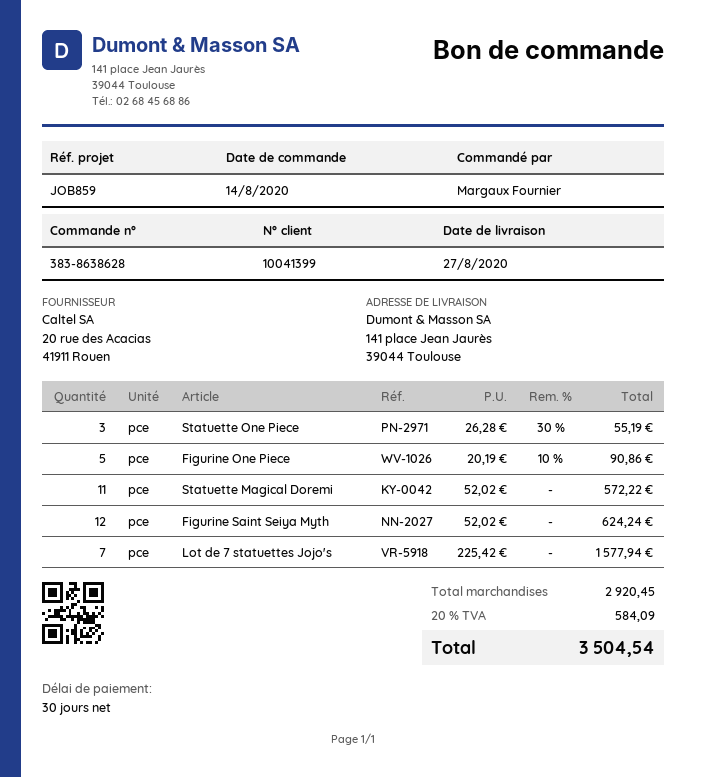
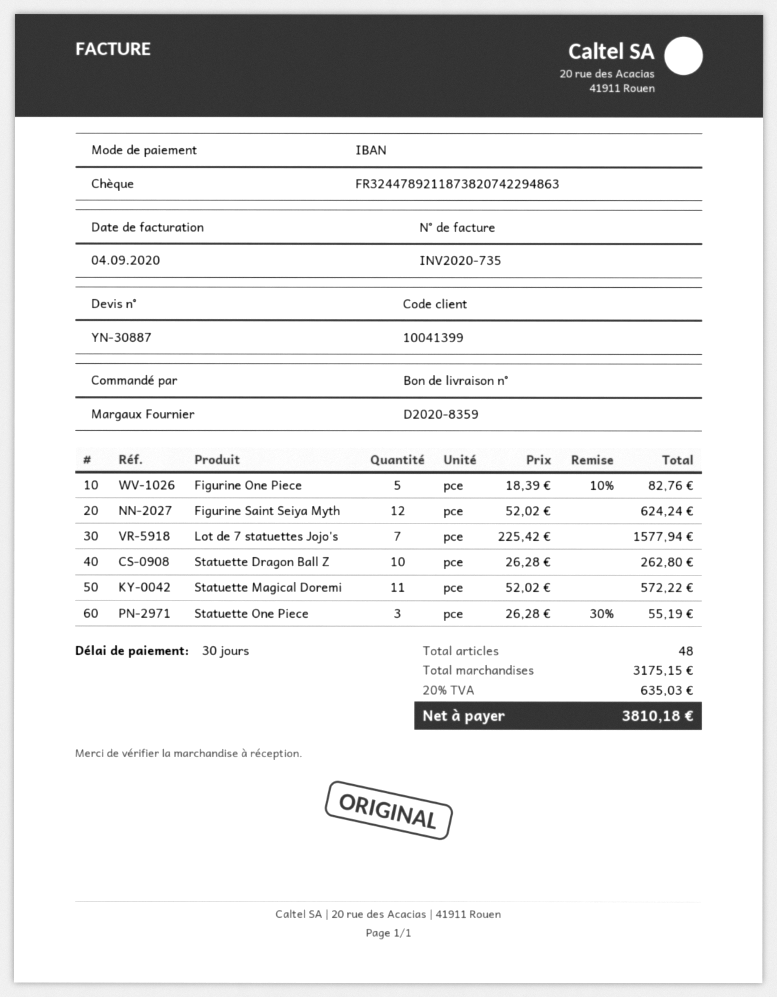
Figurine One Piece: 5 x 20.19 - 10% = 90.86 -> 5 x 18.39 - 10% = 82.76
Statuette Dragon Ball Z: none -> 10 x 26.28 = 262.80
subtotal: 2920.45 -> 3175.15
tax: 20% = 584.09 -> 20% = 635.03
total: 3504.54 -> 3810.18

